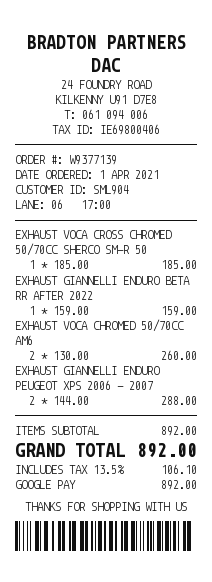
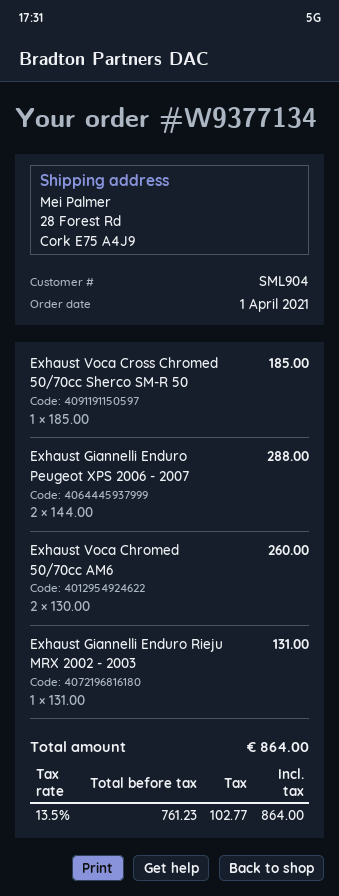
order number: W9377139 -> W9377134
EXHAUST GIANNELLI ENDURO BETA RR AFTER 2022: 1 x 159.00 = 159.00 -> none
Exhaust Giannelli Enduro Rieju MRX 2002 - 2003: none -> 1 x 131.00 = 131.00
tax: 13.5% = 106.10 -> 13.5% = 102.77
total: 892.00 -> 864.00

